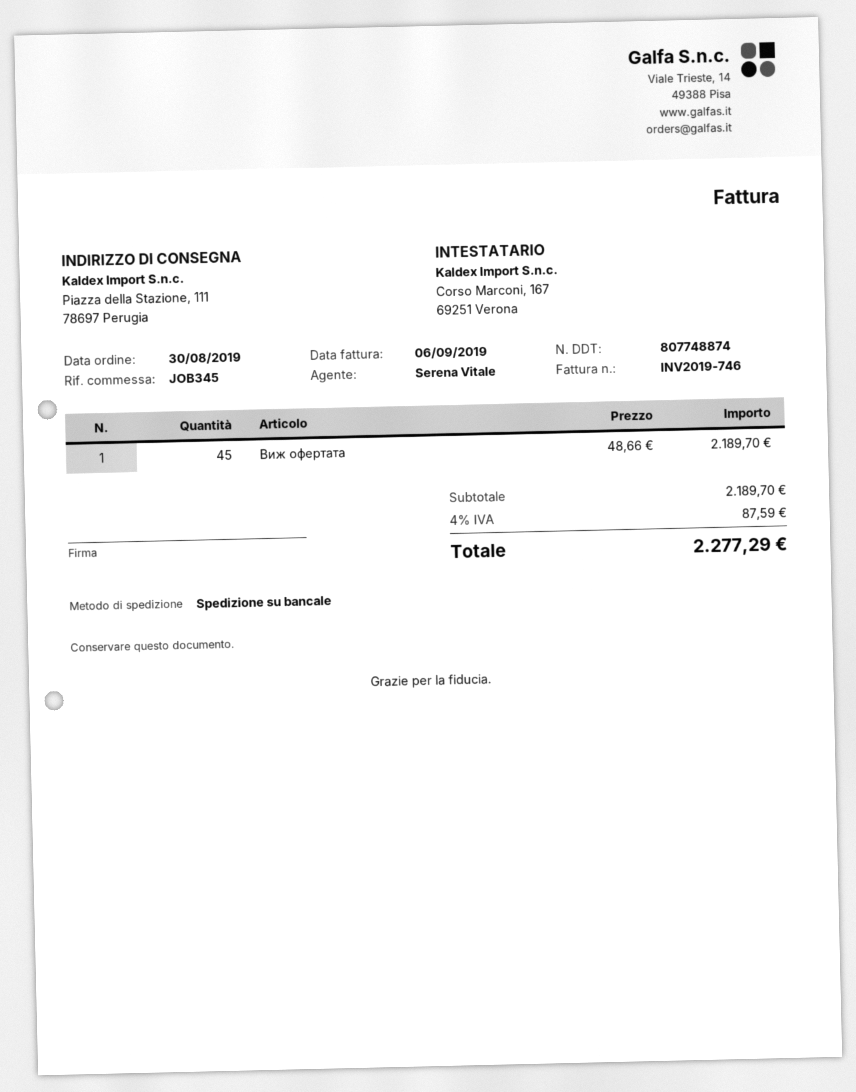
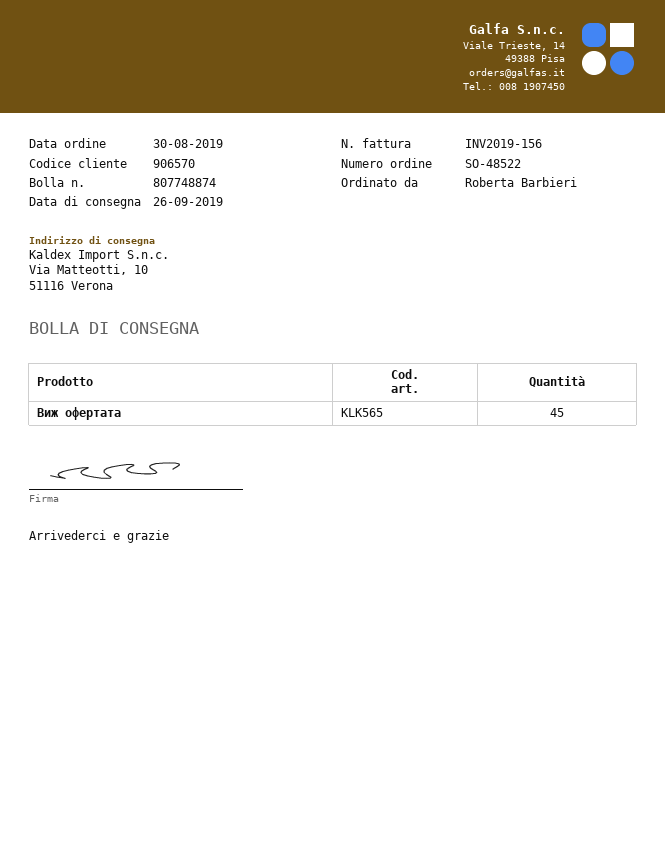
invoice number: INV2019-746 -> INV2019-156
ship to: Piazza della Stazione, 111, 78697 Perugia -> Via Matteotti, 10, 51116 Verona

